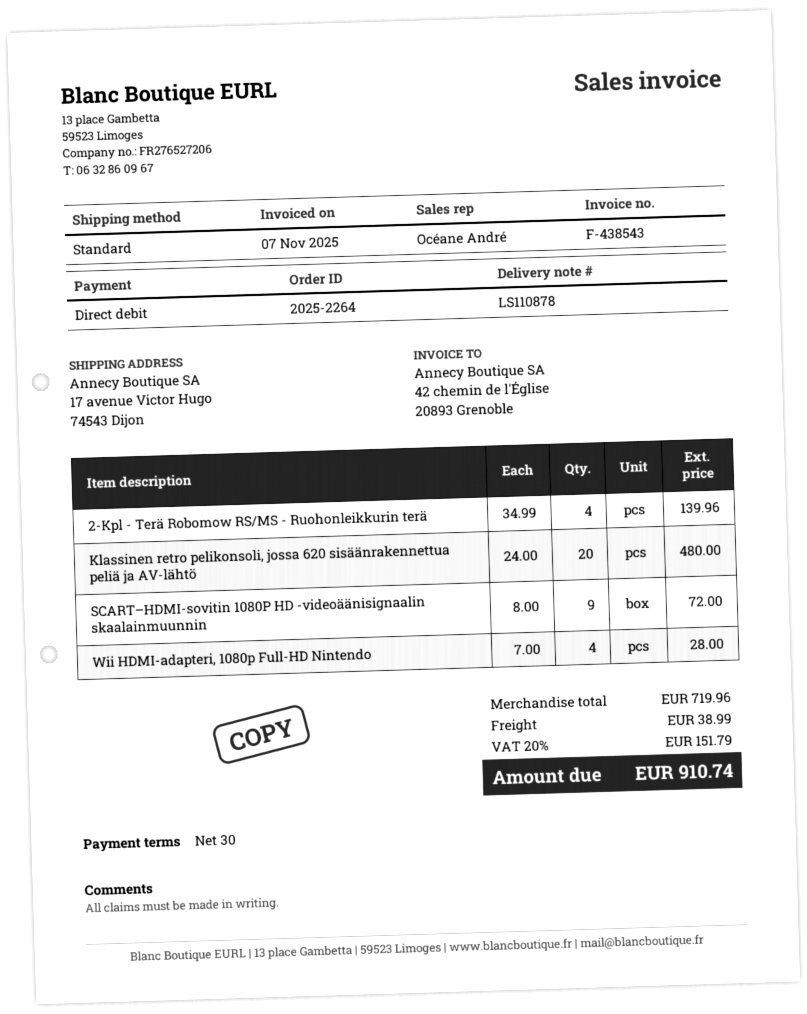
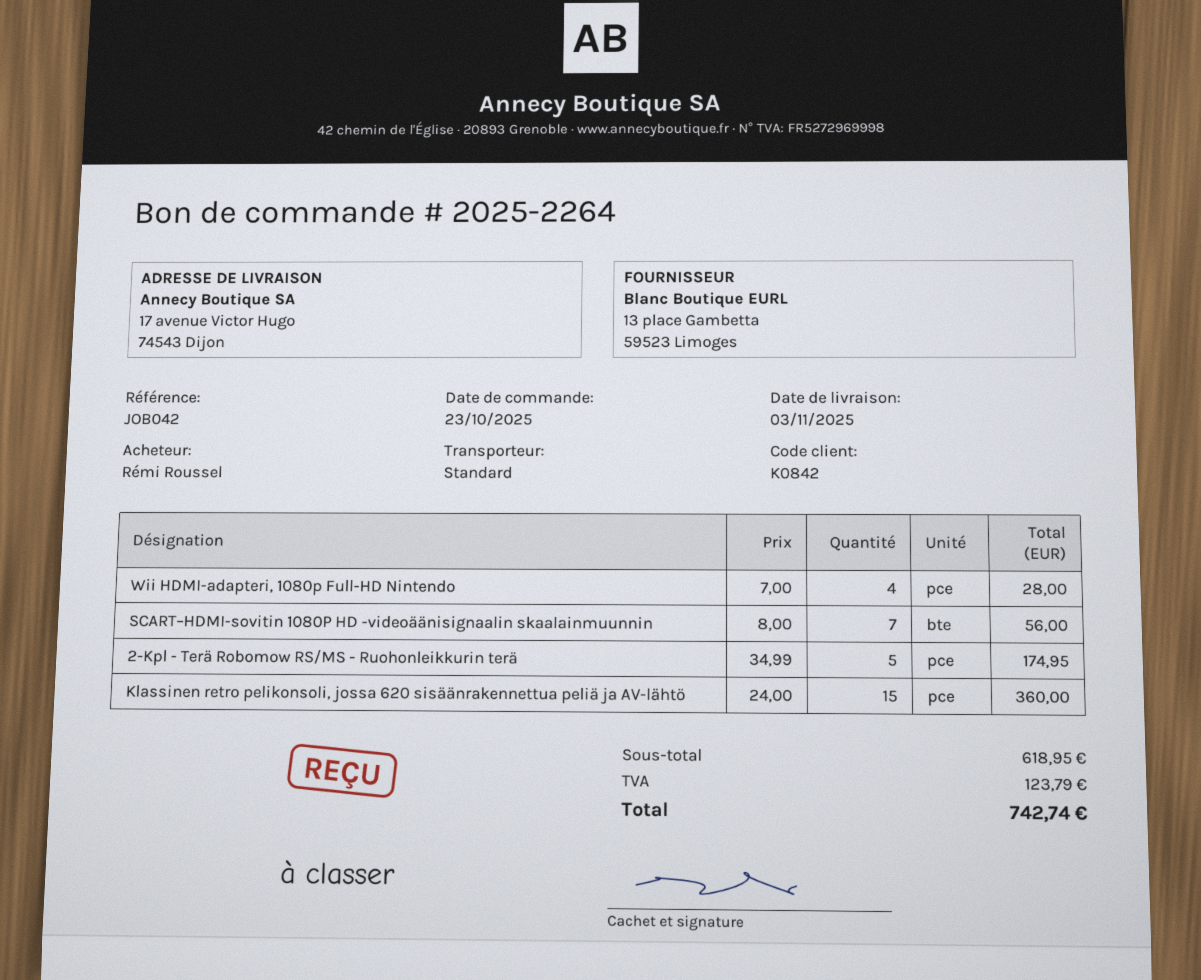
2-Kpl - Terä Robomow RS/MS - Ruohonleikkurin terä: 4 x 34.99 = 139.96 -> 5 x 34.99 = 174.95
Klassinen retro pelikonsoli, jossa 620 sisäänrakennettua peliä ja AV-lähtö: 20 x 24.00 = 480.00 -> 15 x 24.00 = 360.00
SCART–HDMI-sovitin 1080P HD -videoäänisignaalin skaalainmuunnin: 9 x 8.00 = 72.00 -> 7 x 8.00 = 56.00
subtotal: 719.96 -> 618.95
shipping: 38.99 -> none
tax: 151.79 -> 123.79
total: 910.74 -> 742.74

